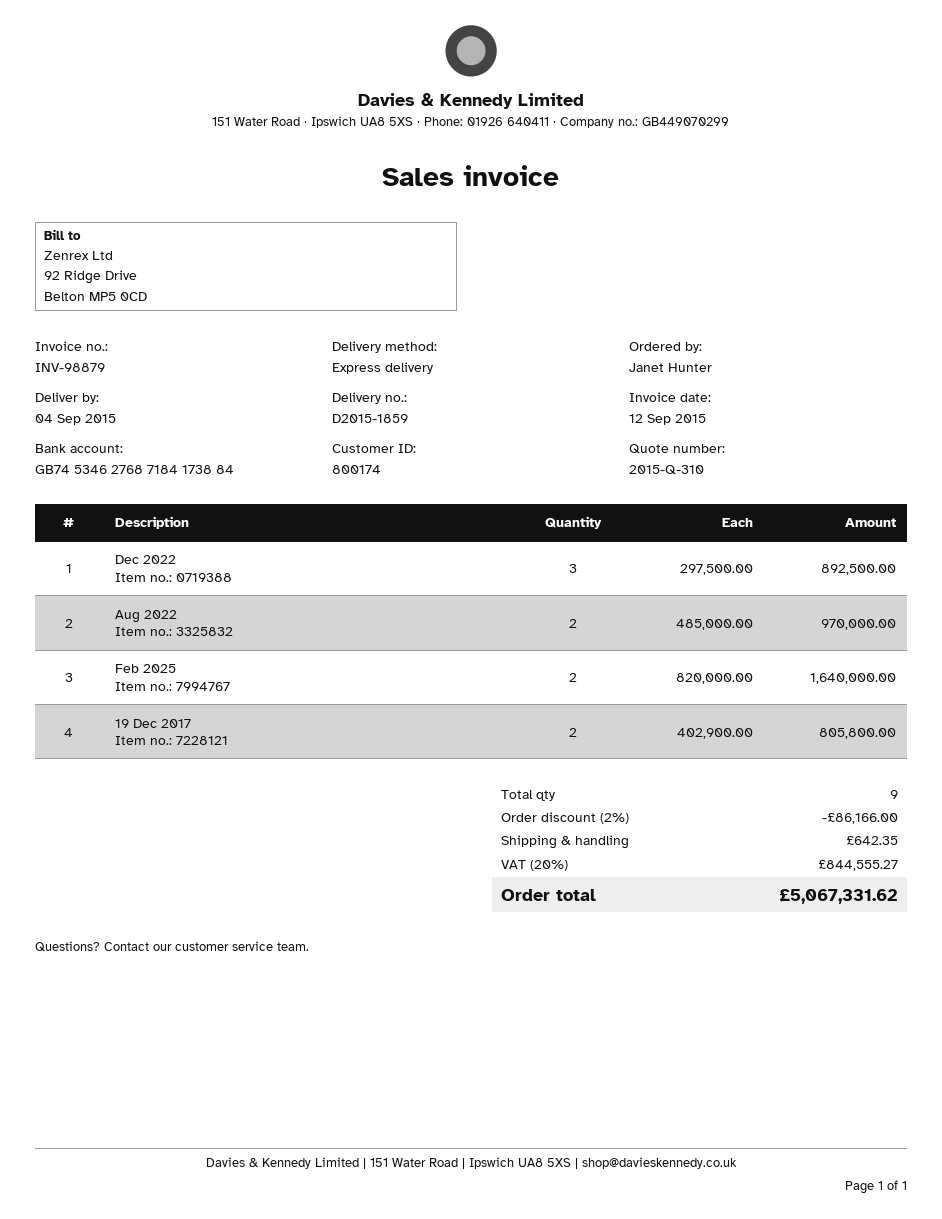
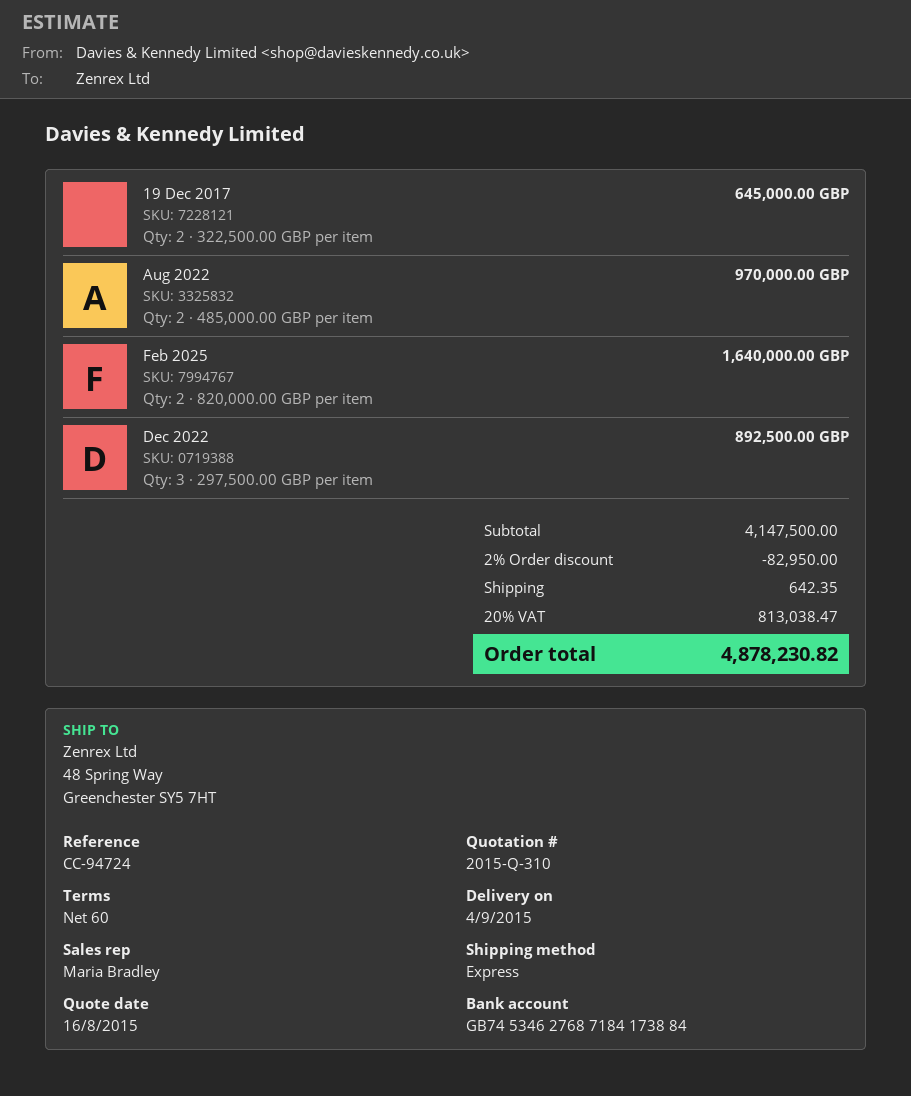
19 Dec 2017: 2 x 402900.00 = 805800.00 -> 2 x 322500.00 = 645000.00
discount: 2% = 86166.00 -> 2% = 82950.00
tax: 20% = 844555.27 -> 20% = 813038.47
total: 5067331.62 -> 4878230.82

